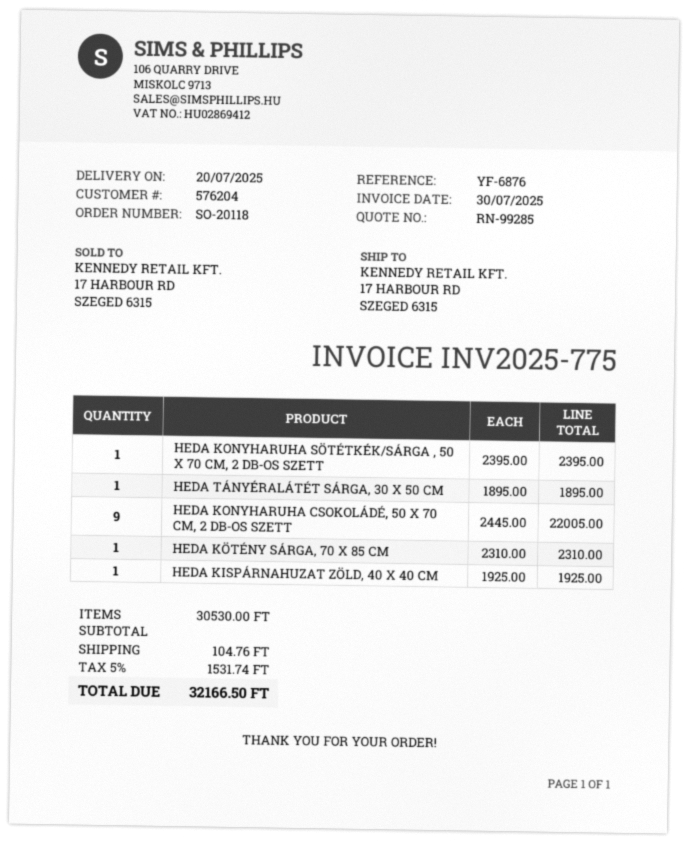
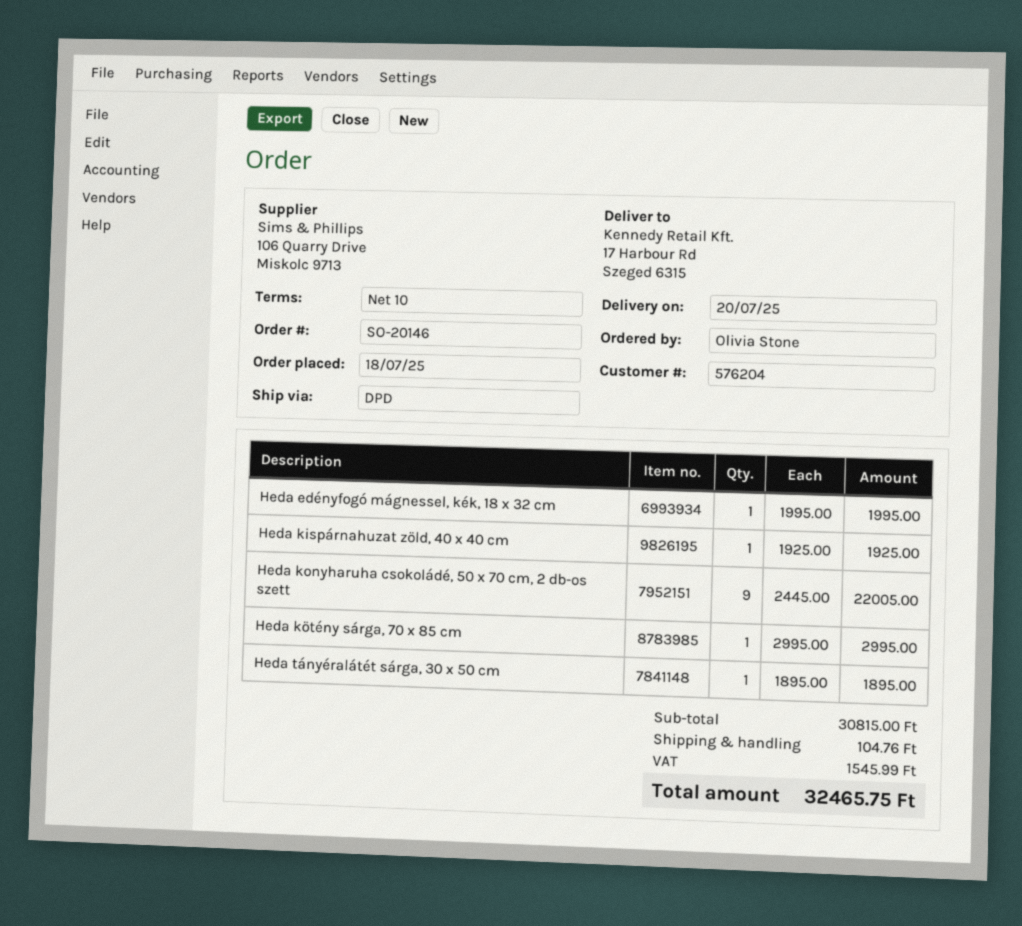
order number: SO-20118 -> SO-20146
HEDA KONYHARUHA SÖTÉTKÉK/SÁRGA , 50 X 70 CM, 2 DB-OS SZETT: 1 x 2395.00 = 2395.00 -> none
HEDA KÖTÉNY SÁRGA, 70 X 85 CM: 1 x 2310.00 = 2310.00 -> 1 x 2995.00 = 2995.00
Heda edényfogó mágnessel, kék, 18 x 32 cm: none -> 1 x 1995.00 = 1995.00
subtotal: 30530.00 -> 30815.00
tax: 1531.74 -> 1545.99
total: 32166.50 -> 32465.75

